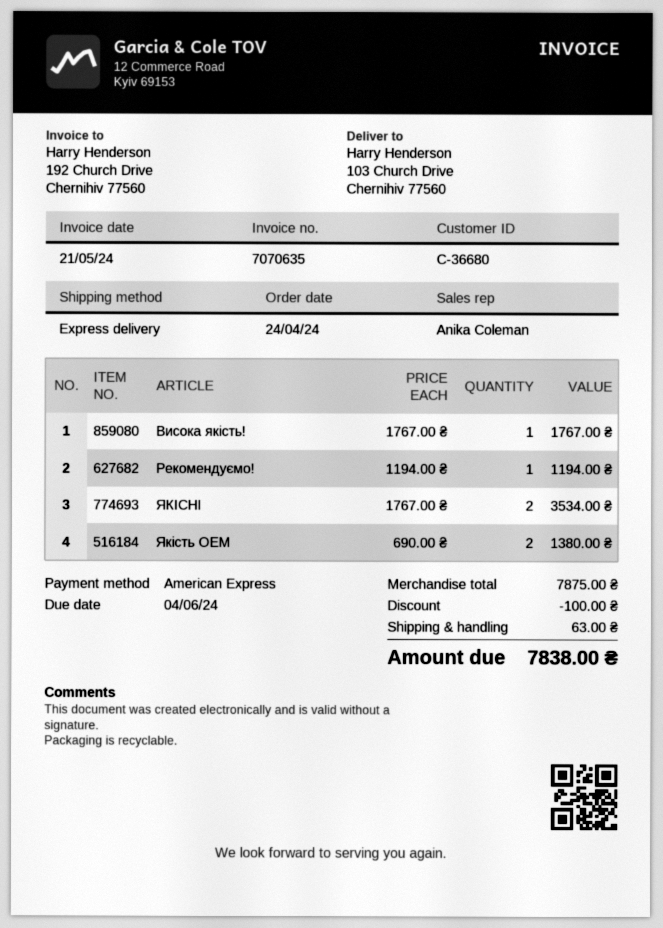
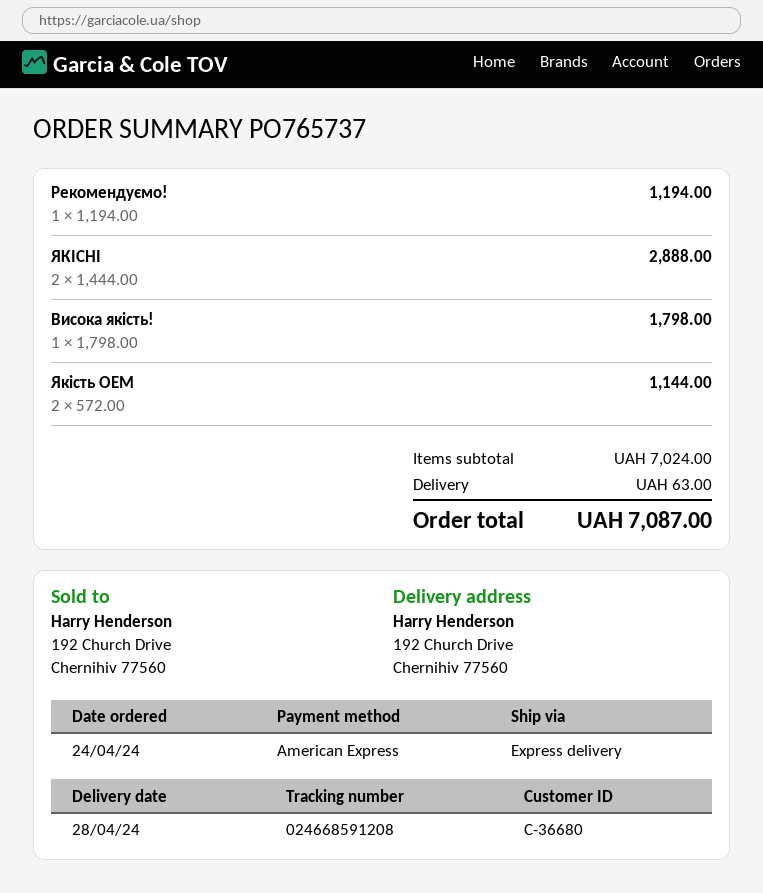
ship to: 103 Church Drive, Chernihiv 77560 -> 192 Church Drive, Chernihiv 77560
Висока якість!: 1 x 1767.00 = 1767.00 -> 1 x 1798.00 = 1798.00
ЯКІСНІ: 2 x 1767.00 = 3534.00 -> 2 x 1444.00 = 2888.00
Якість OEM: 2 x 690.00 = 1380.00 -> 2 x 572.00 = 1144.00
subtotal: 7875.00 -> 7024.00
discount: 100.00 -> none
total: 7838.00 -> 7087.00

